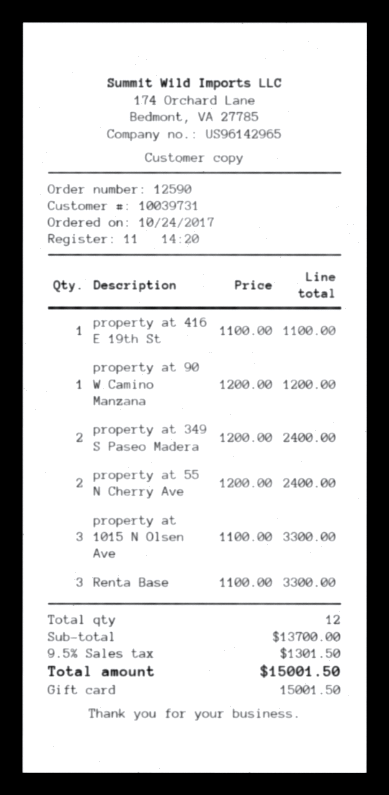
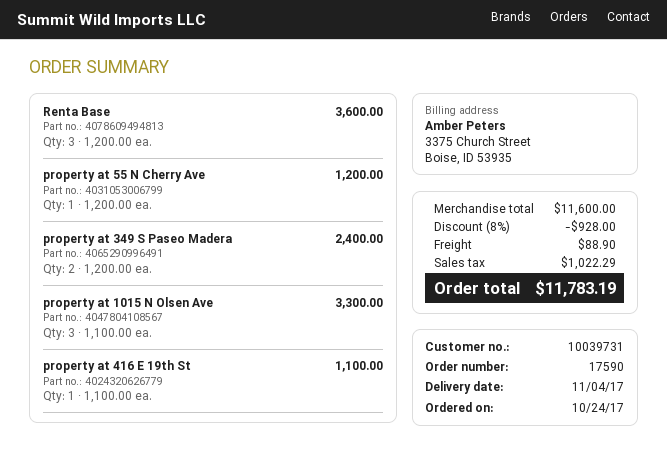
order number: 12590 -> 17590
property at 90 W Camino Manzana: 1 x 1200.00 = 1200.00 -> none
property at 55 N Cherry Ave: 2 x 1200.00 = 2400.00 -> 1 x 1200.00 = 1200.00
Renta Base: 3 x 1100.00 = 3300.00 -> 3 x 1200.00 = 3600.00
subtotal: 13700.00 -> 11600.00
discount: none -> 8% = 928.00
shipping: none -> 88.90
tax: 1301.50 -> 1022.29
total: 15001.50 -> 11783.19

